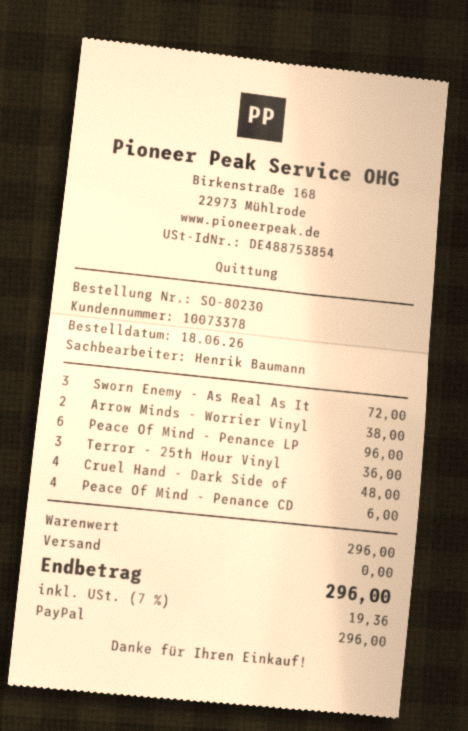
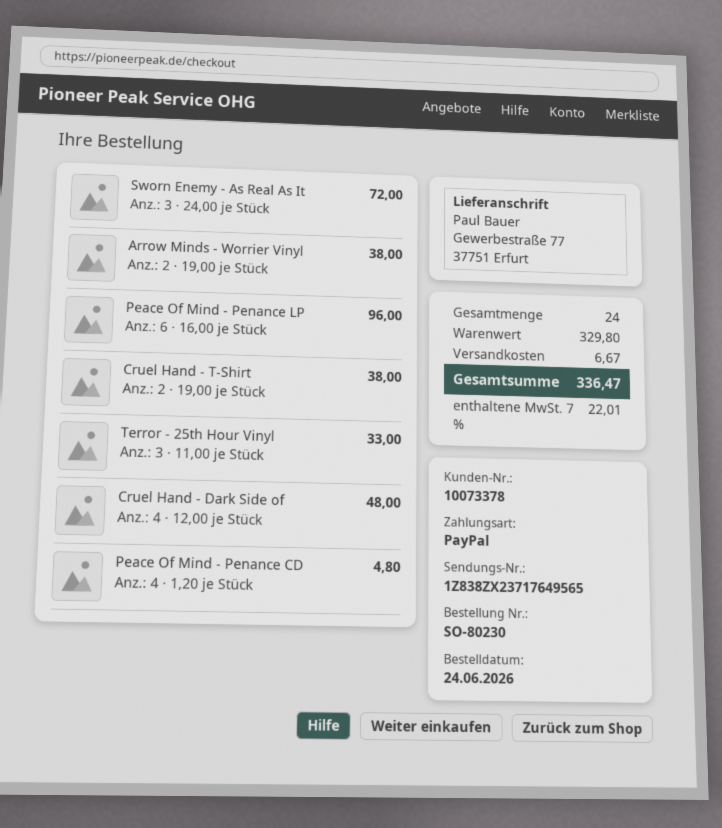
order date: 2026-06-18 -> 2026-06-24
Terror - 25th Hour Vinyl: 3 for 36.00 -> 3 for 33.00
Peace Of Mind - Penance CD: 4 for 6.00 -> 4 for 4.80
Cruel Hand - T-Shirt: none -> 2 for 38.00
subtotal: 296.00 -> 329.80
shipping: 0.00 -> 6.67
tax: 7% = 19.36 -> 7% = 22.01
total: 296.00 -> 336.47

